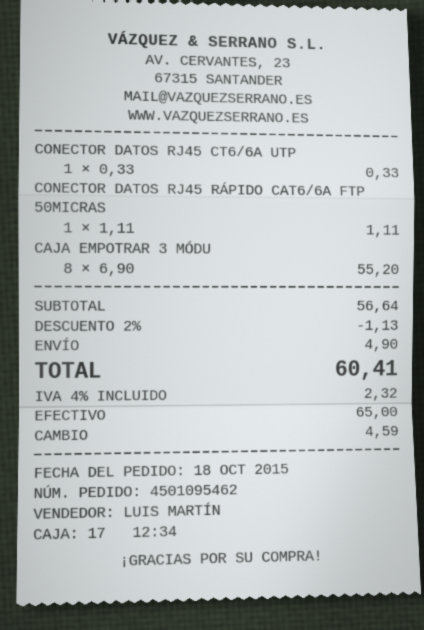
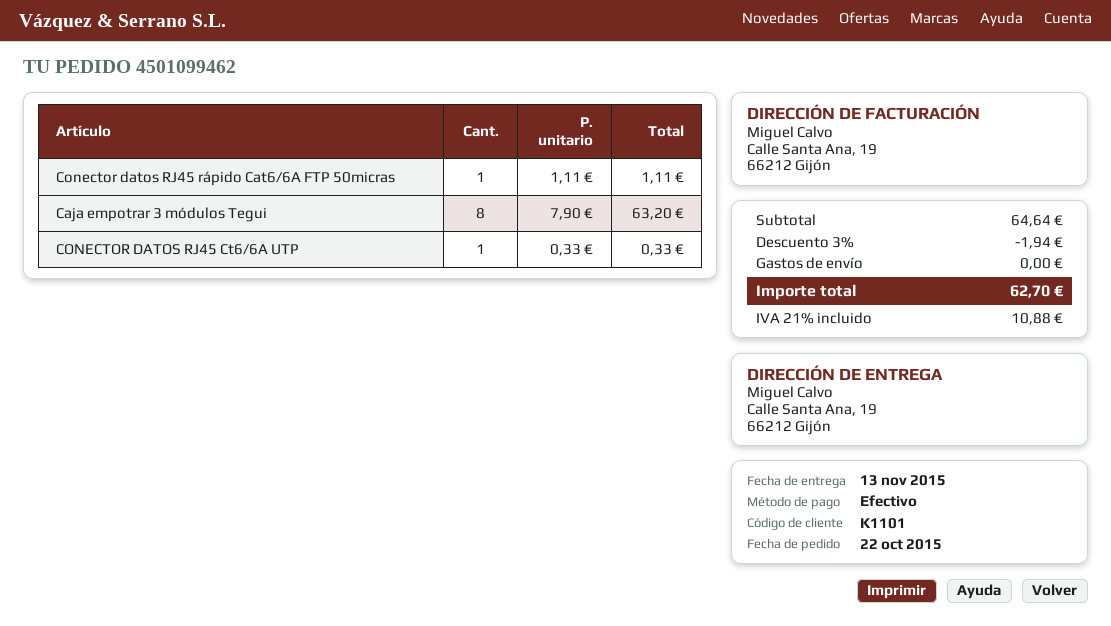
order number: 4501095462 -> 4501099462
order date: 2015-10-18 -> 2015-10-22
CAJA EMPOTRAR 3 MÓDU: 8 x 6.90 = 55.20 -> 8 x 7.90 = 63.20
subtotal: 56.64 -> 64.64
discount: 2% = 1.13 -> 3% = 1.94
shipping: 4.90 -> 0.00
tax: 4% = 2.32 -> 21% = 10.88
total: 60.41 -> 62.70

